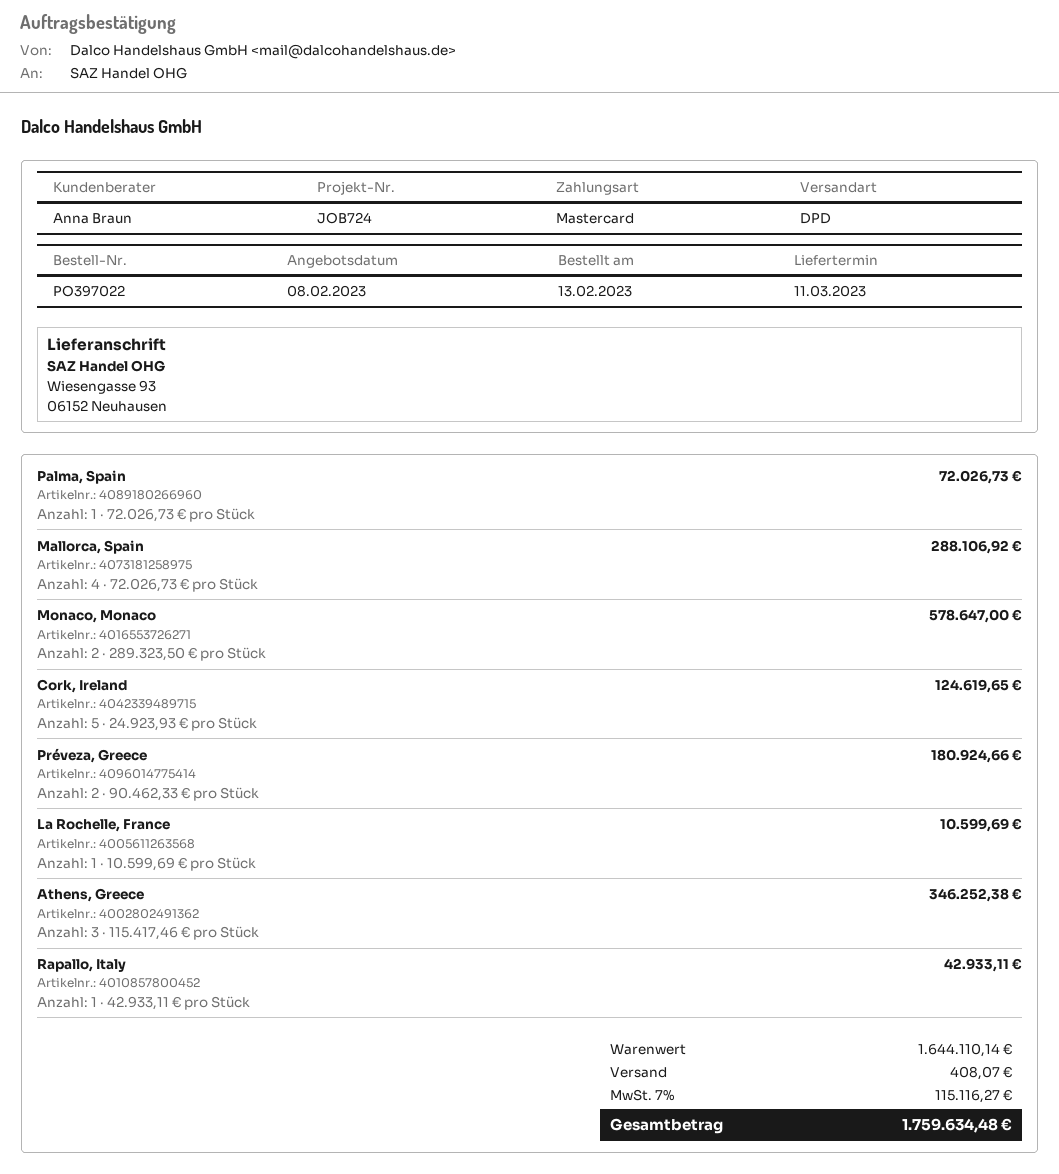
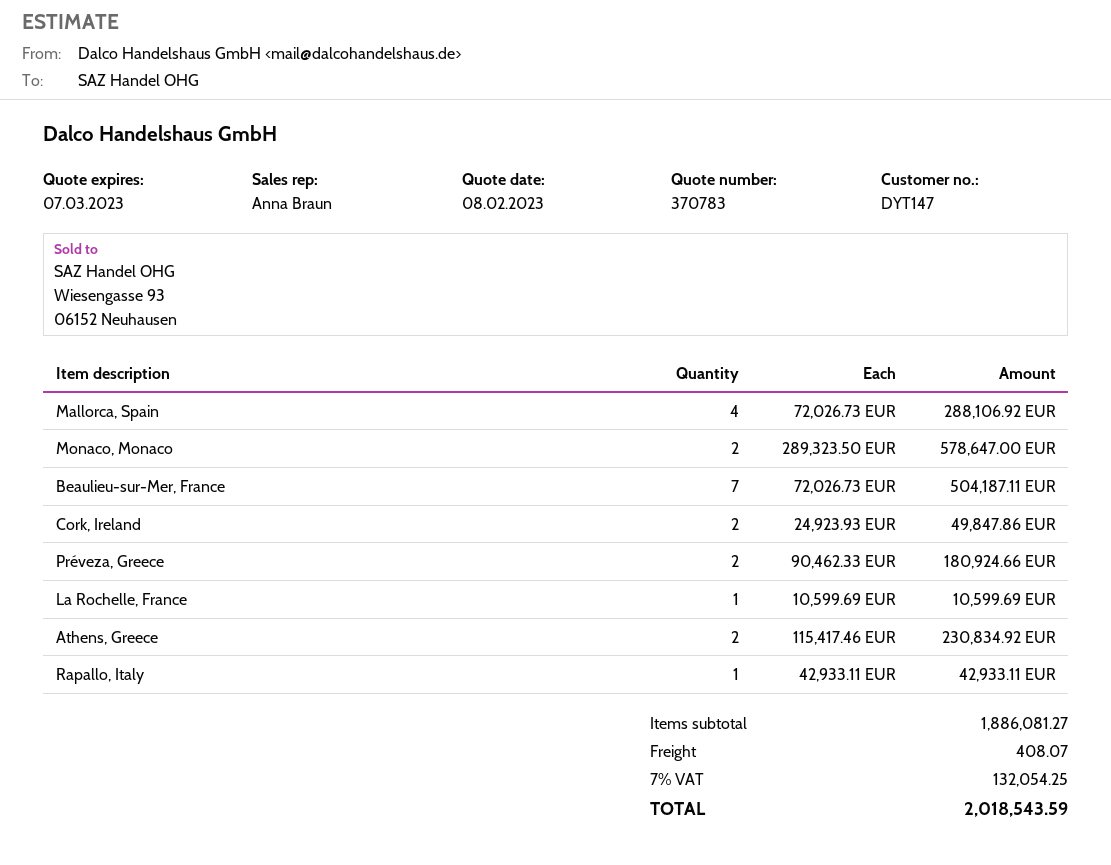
Palma, Spain: 1 x 72026.73 = 72026.73 -> none
Cork, Ireland: 5 x 24923.93 = 124619.65 -> 2 x 24923.93 = 49847.86
Athens, Greece: 3 x 115417.46 = 346252.38 -> 2 x 115417.46 = 230834.92
Beaulieu-sur-Mer, France: none -> 7 x 72026.73 = 504187.11
subtotal: 1644110.14 -> 1886081.27
tax: 7% = 115116.27 -> 7% = 132054.25
total: 1759634.48 -> 2018543.59

